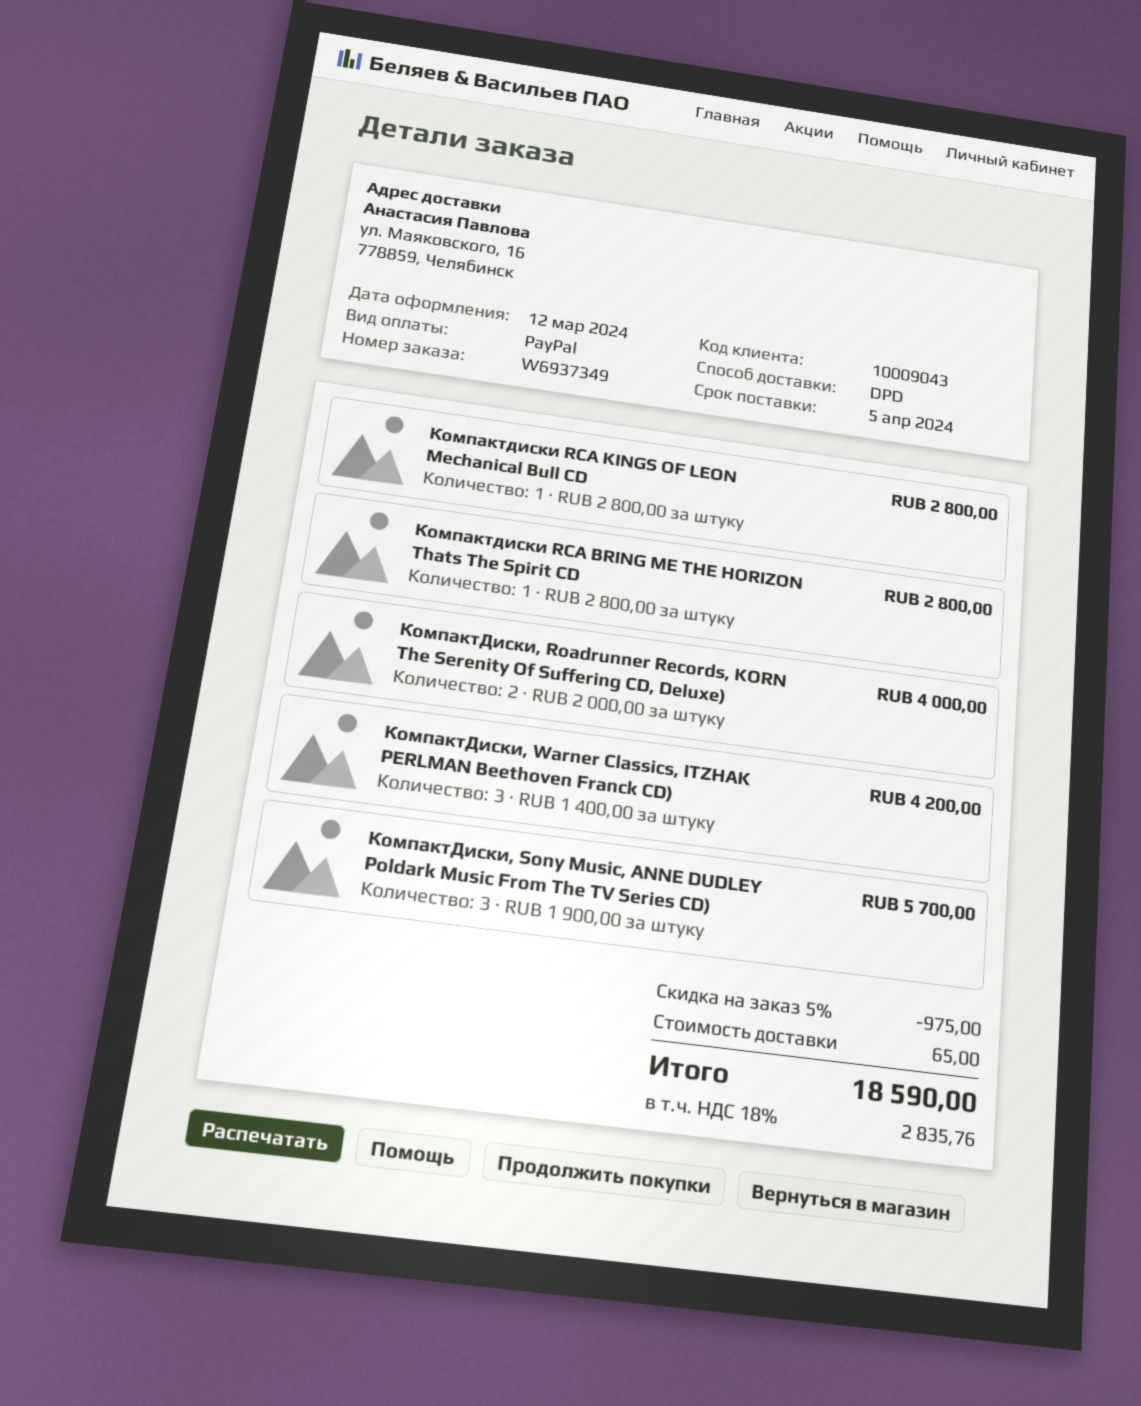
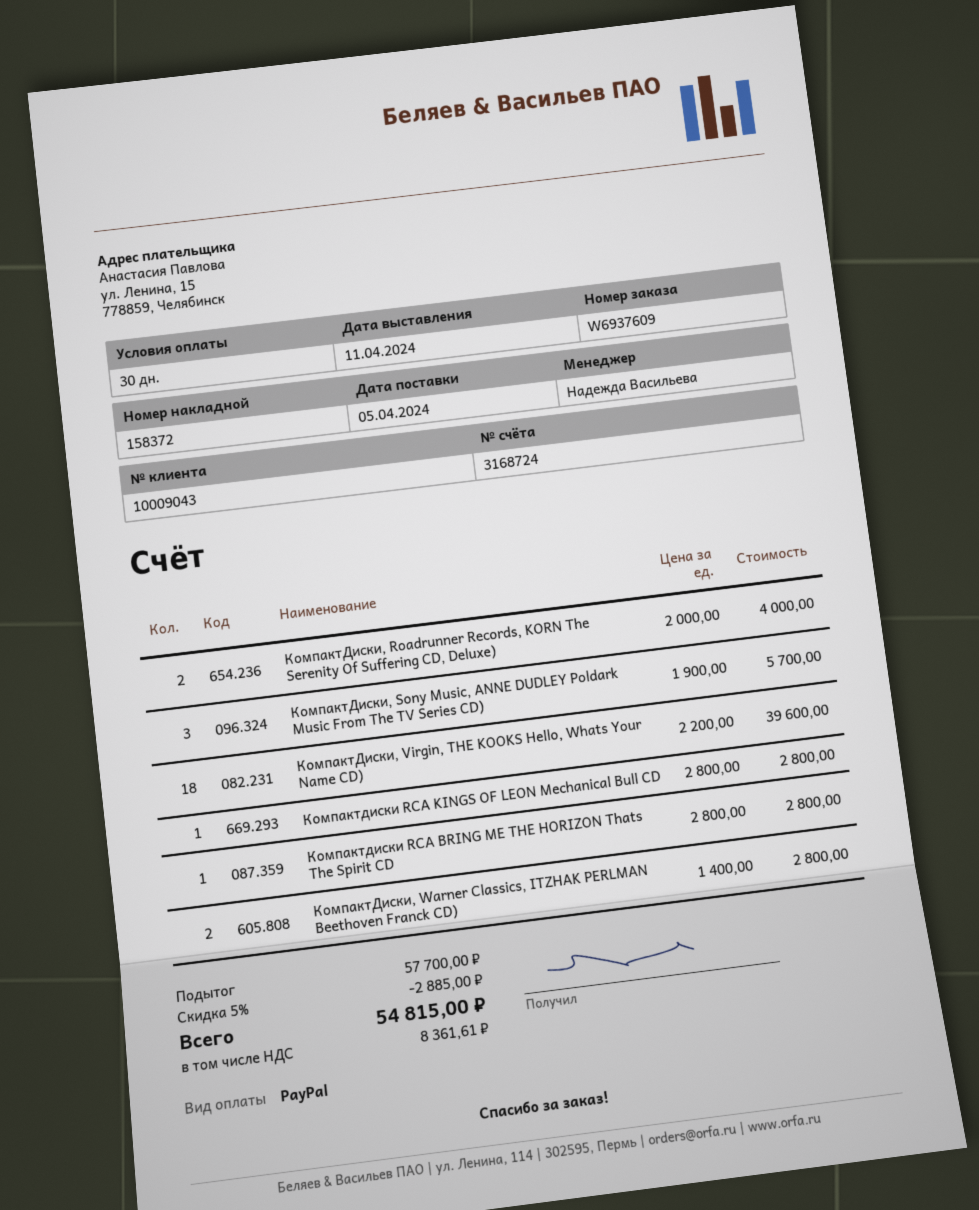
order number: W6937349 -> W6937609
КомпактДиски, Warner Classics, ITZHAK PERLMAN Beethoven Franck CD): 3 x 1400.00 = 4200.00 -> 2 x 1400.00 = 2800.00
КомпактДиски, Virgin, THE KOOKS Hello, Whats Your Name CD): none -> 18 x 2200.00 = 39600.00
discount: 5% = 975.00 -> 5% = 2885.00
shipping: 65.00 -> none
tax: 2835.76 -> 8361.61
total: 18590.00 -> 54815.00

